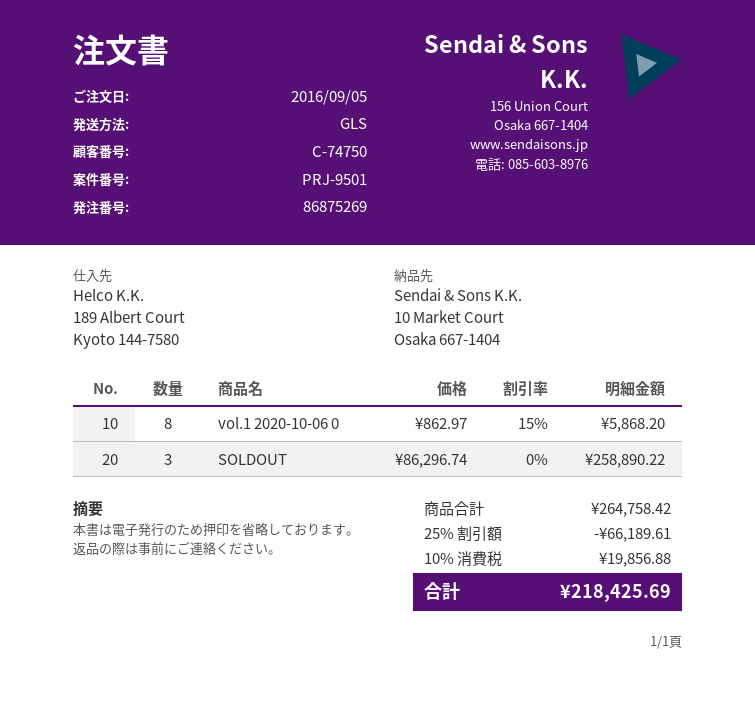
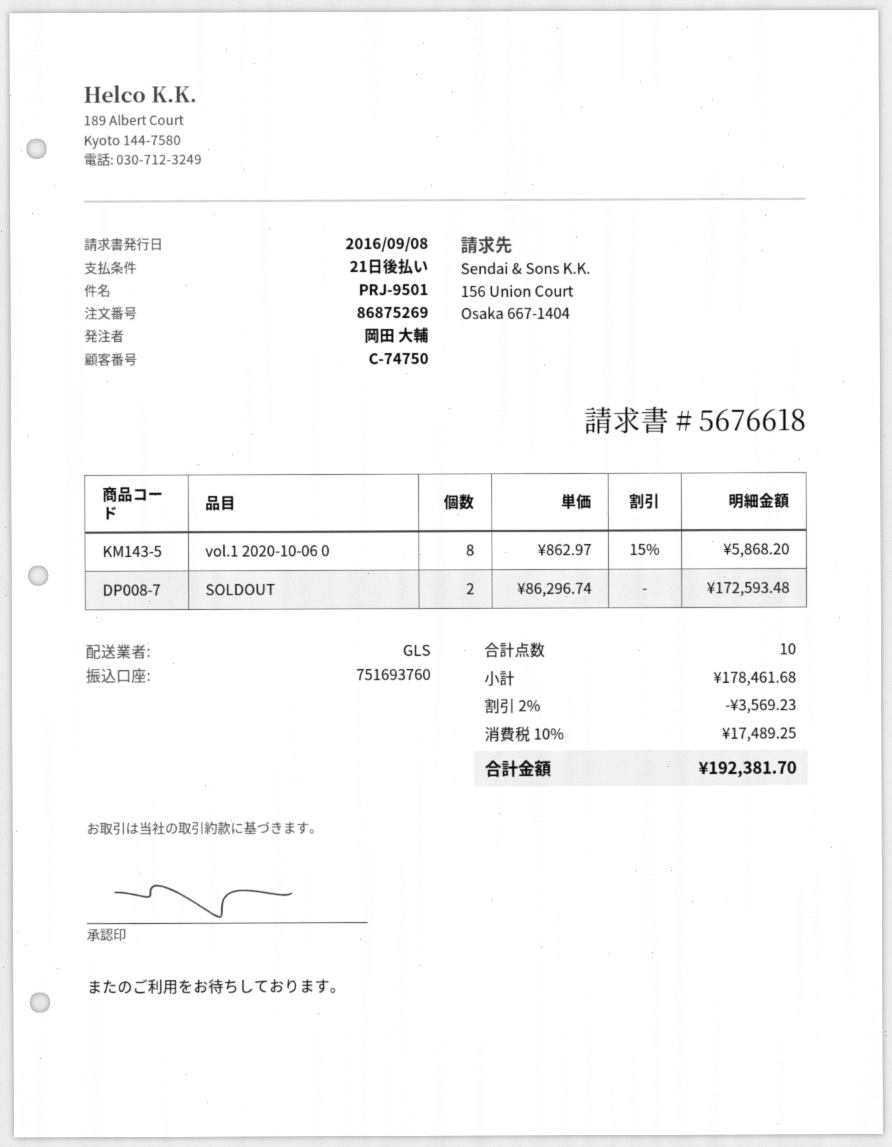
SOLDOUT: 3 x 86296.74 = 258890.22 -> 2 x 86296.74 = 172593.48
subtotal: 264758.42 -> 178461.68
discount: 25% = 66189.61 -> 2% = 3569.23
tax: 10% = 19856.88 -> 10% = 17489.25
total: 218425.69 -> 192381.70

